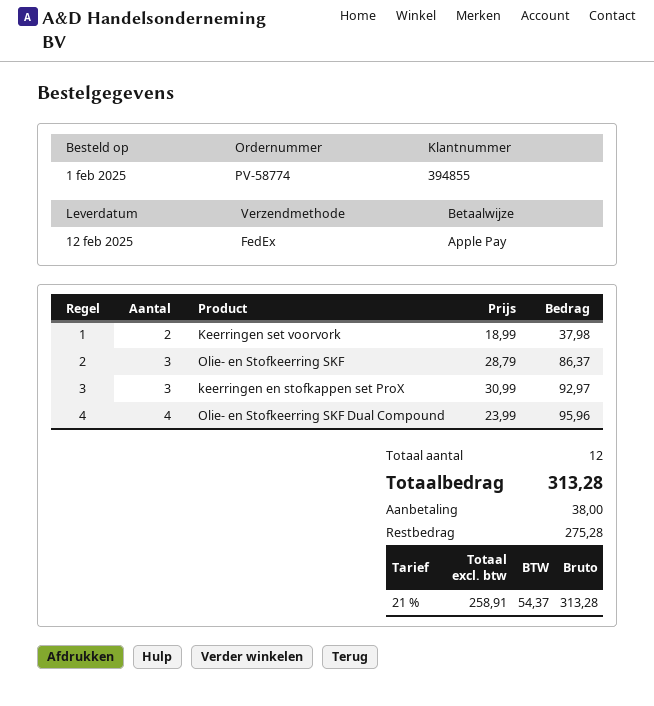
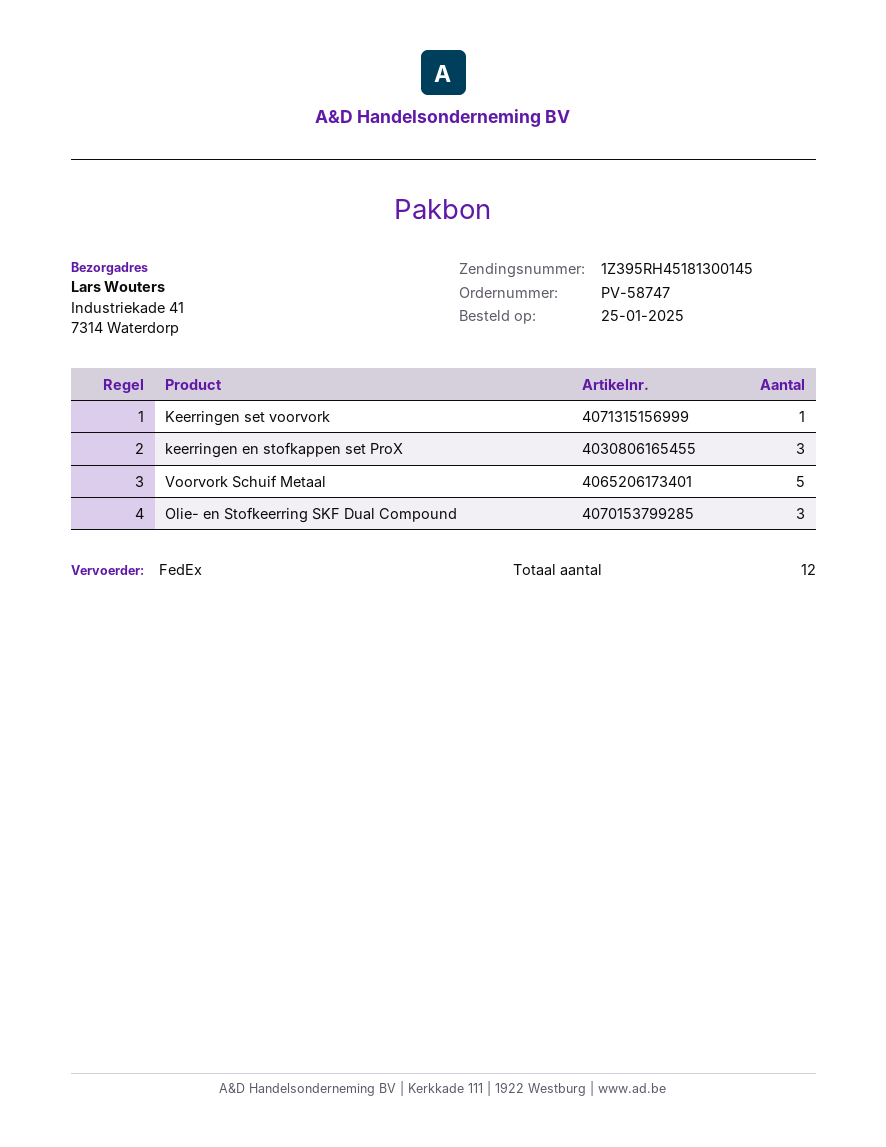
order number: PV-58774 -> PV-58747
order date: 2025-02-01 -> 2025-01-25
Keerringen set voorvork: 2 -> 1
Olie- en Stofkeerring SKF: 3 -> none
Olie- en Stofkeerring SKF Dual Compound: 4 -> 3
Voorvork Schuif Metaal: none -> 5

